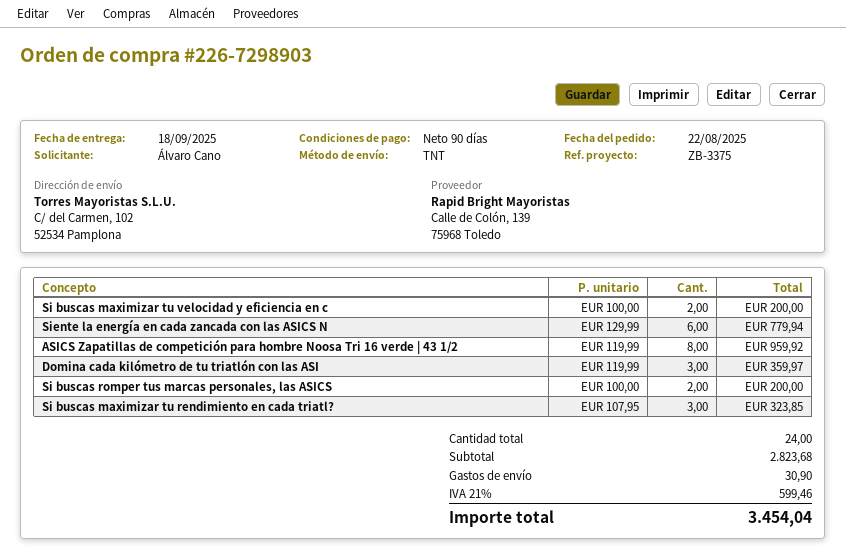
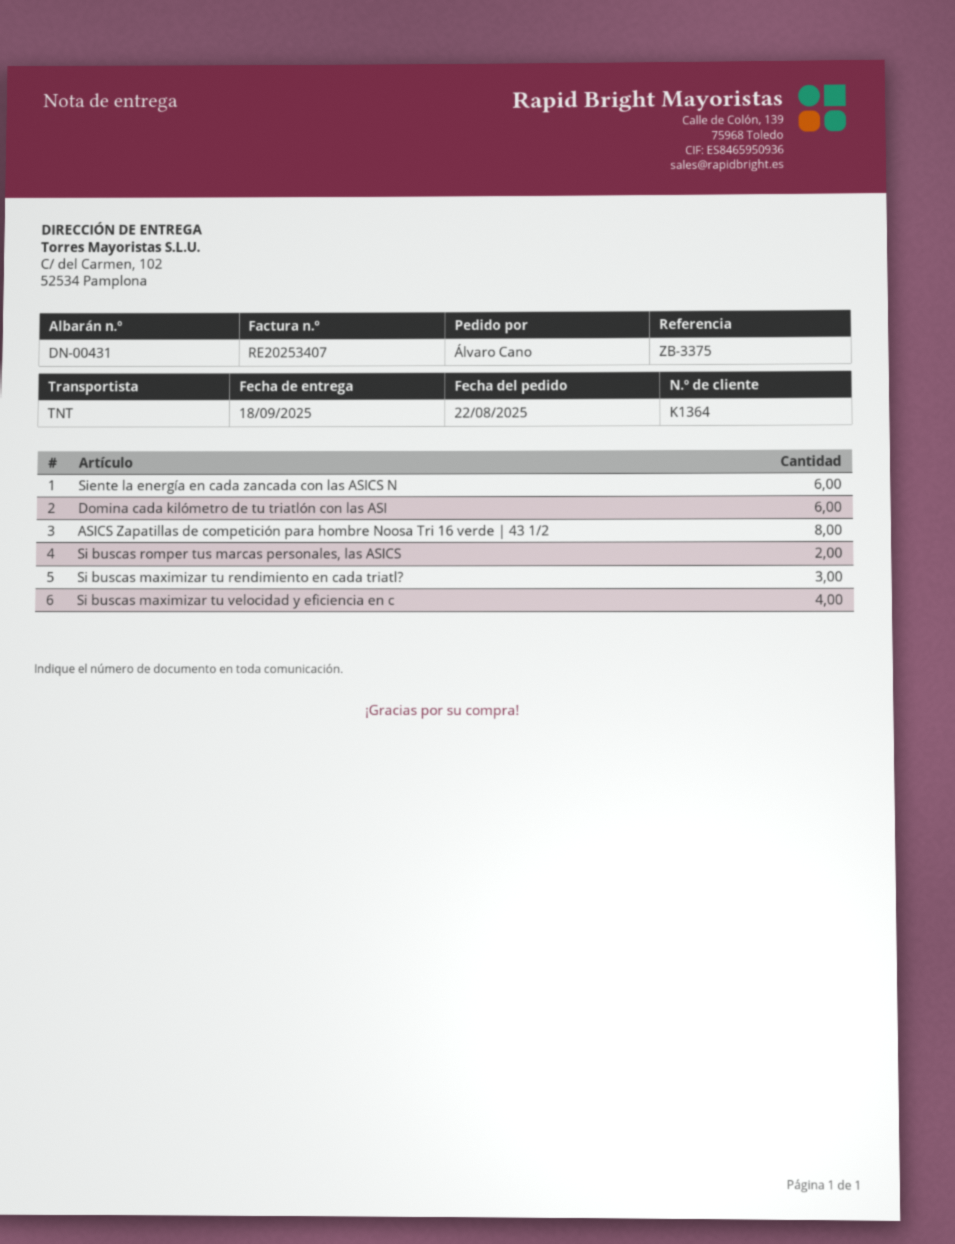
Si buscas maximizar tu velocidad y eficiencia en c: 2 -> 4
Domina cada kilómetro de tu triatlón con las ASI: 3 -> 6

